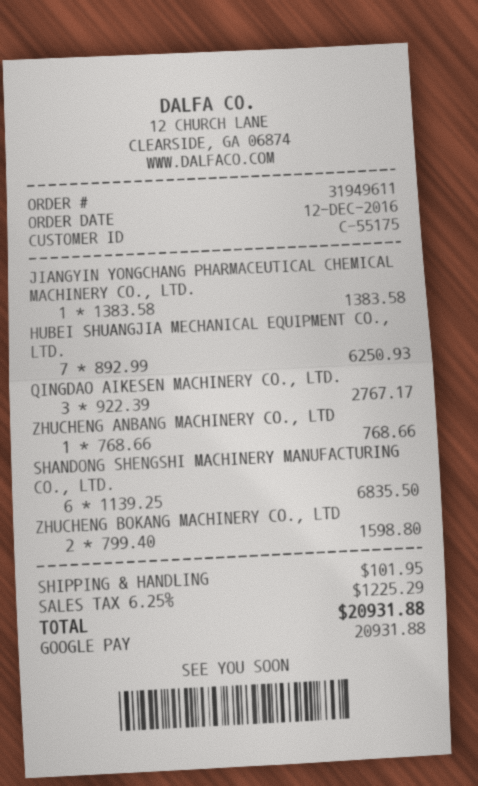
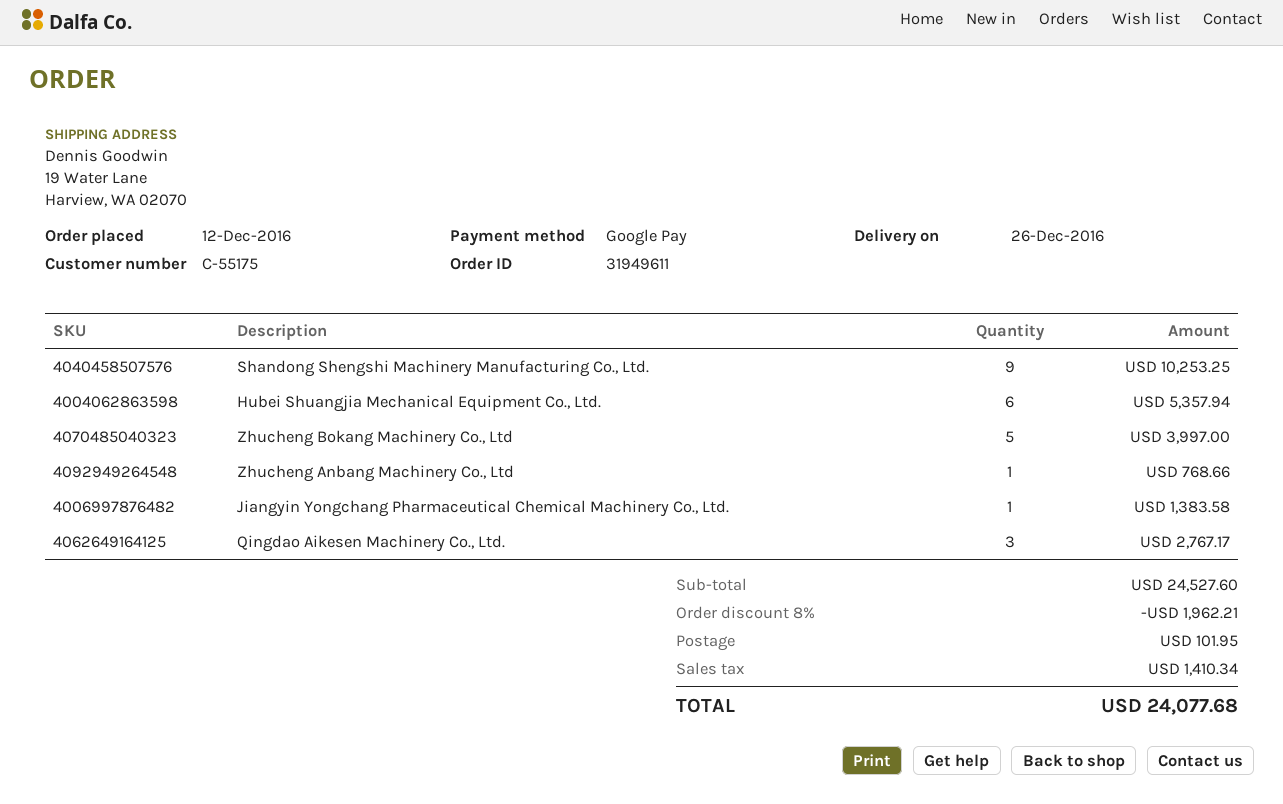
HUBEI SHUANGJIA MECHANICAL EQUIPMENT CO., LTD.: 7 for 6250.93 -> 6 for 5357.94
SHANDONG SHENGSHI MACHINERY MANUFACTURING CO., LTD.: 6 for 6835.50 -> 9 for 10253.25
ZHUCHENG BOKANG MACHINERY CO., LTD: 2 for 1598.80 -> 5 for 3997.00
discount: none -> 8% = 1962.21
tax: 1225.29 -> 1410.34
total: 20931.88 -> 24077.68

